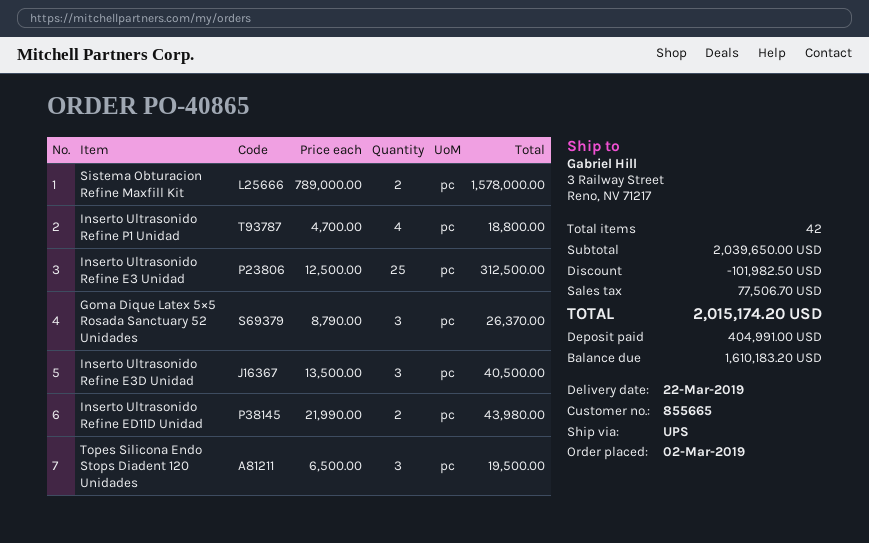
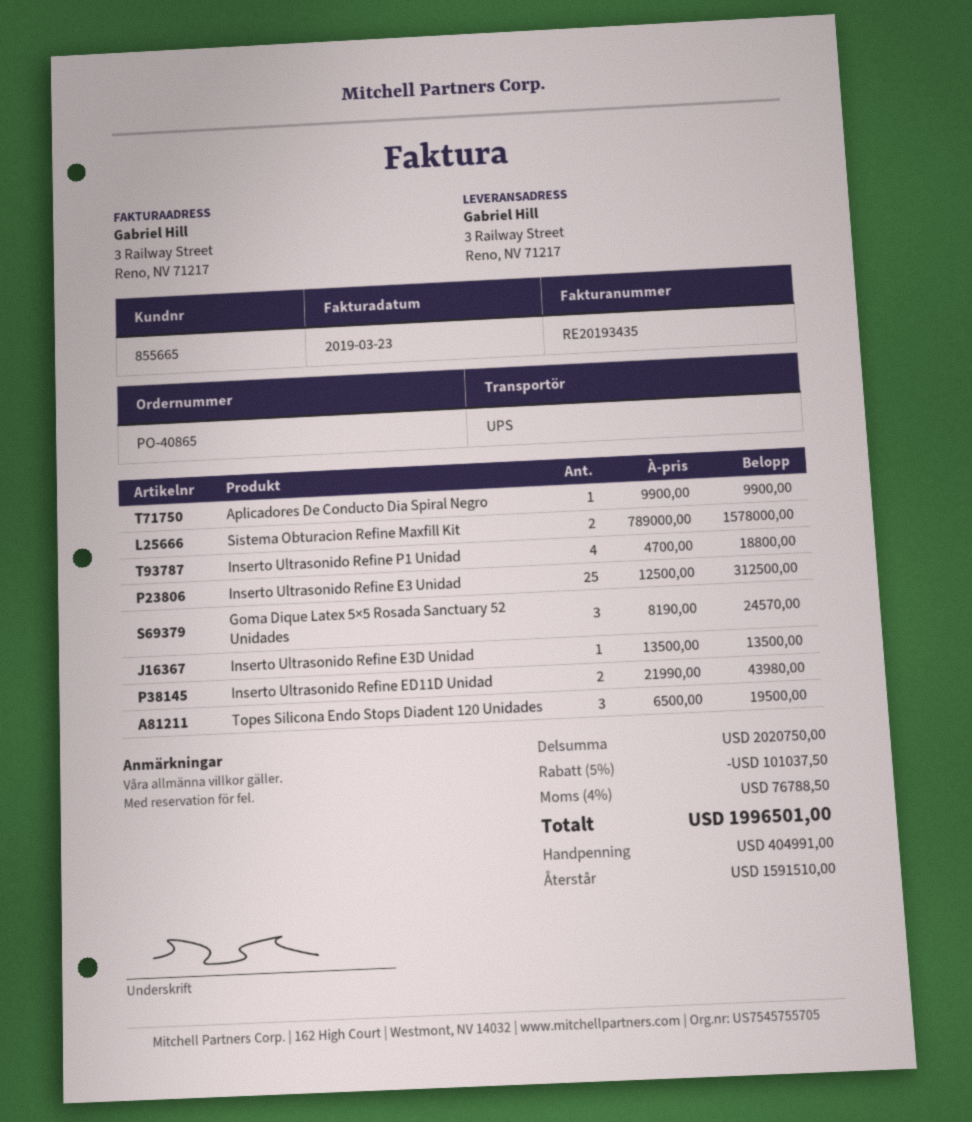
Goma Dique Latex 5×5 Rosada Sanctuary 52 Unidades: 3 x 8790.00 = 26370.00 -> 3 x 8190.00 = 24570.00
Inserto Ultrasonido Refine E3D Unidad: 3 x 13500.00 = 40500.00 -> 1 x 13500.00 = 13500.00
Aplicadores De Conducto Dia Spiral Negro: none -> 1 x 9900.00 = 9900.00
subtotal: 2039650.00 -> 2020750.00
discount: 101982.50 -> 101037.50
tax: 77506.70 -> 76788.50
total: 2015174.20 -> 1996501.00
balance: 1610183.20 -> 1591510.00

